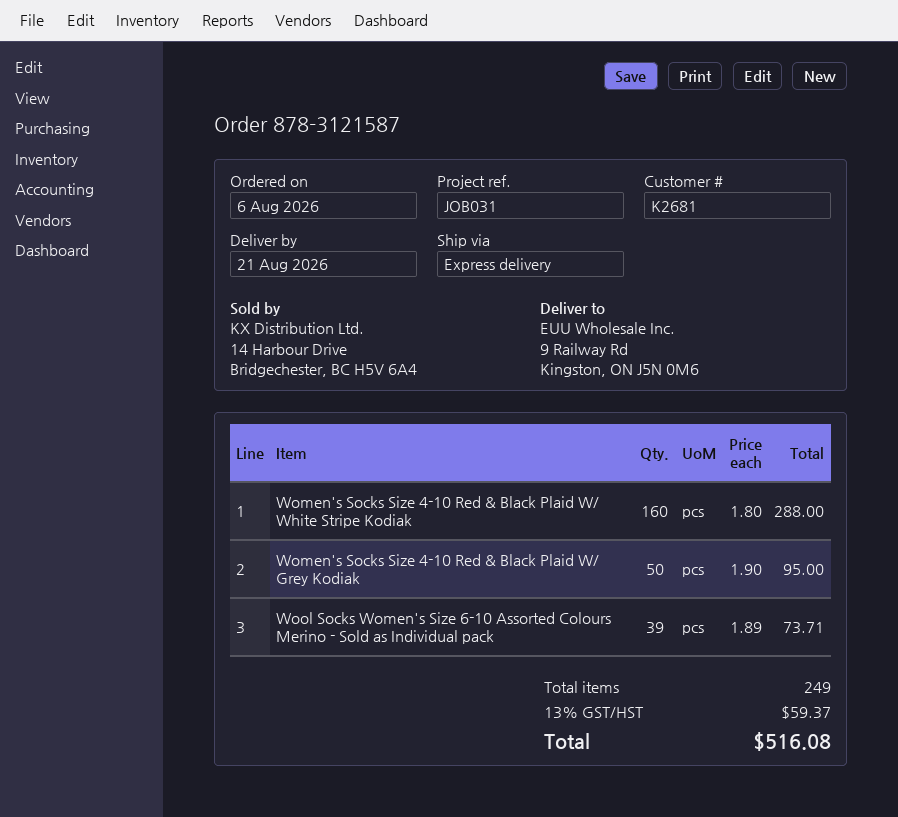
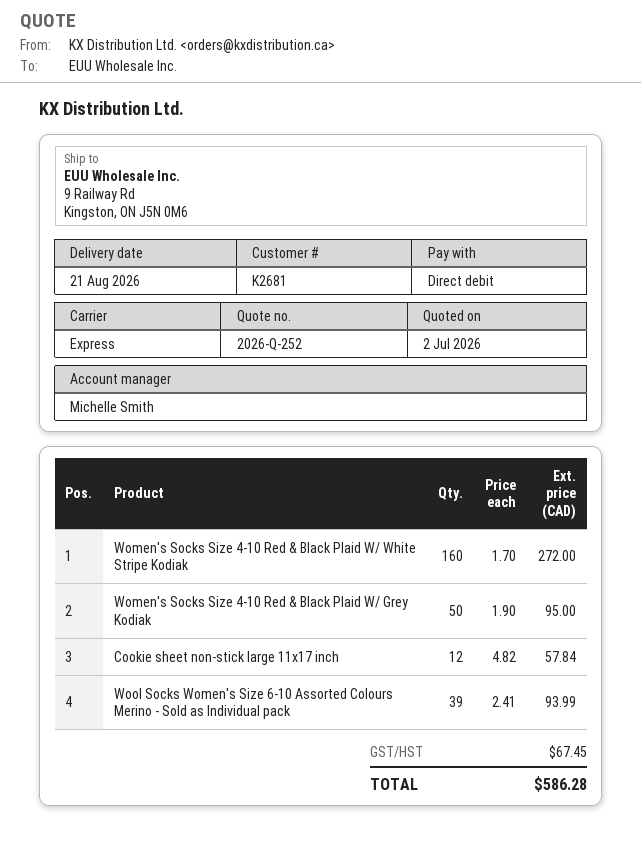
Women's Socks Size 4-10 Red & Black Plaid W/ White Stripe Kodiak: 160 x 1.80 = 288.00 -> 160 x 1.70 = 272.00
Wool Socks Women's Size 6-10 Assorted Colours Merino - Sold as Individual pack: 39 x 1.89 = 73.71 -> 39 x 2.41 = 93.99
Cookie sheet non-stick large 11x17 inch: none -> 12 x 4.82 = 57.84
tax: 59.37 -> 67.45
total: 516.08 -> 586.28

